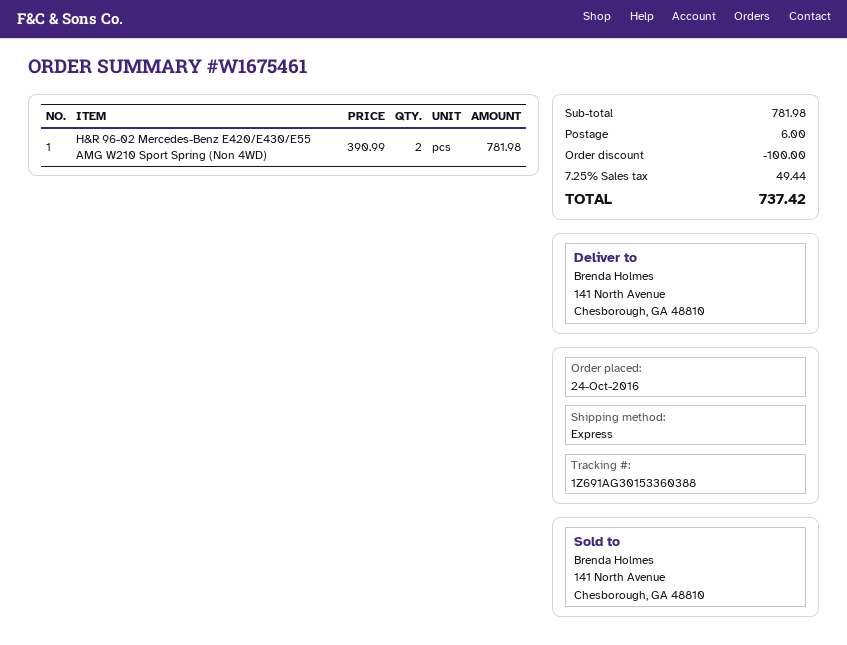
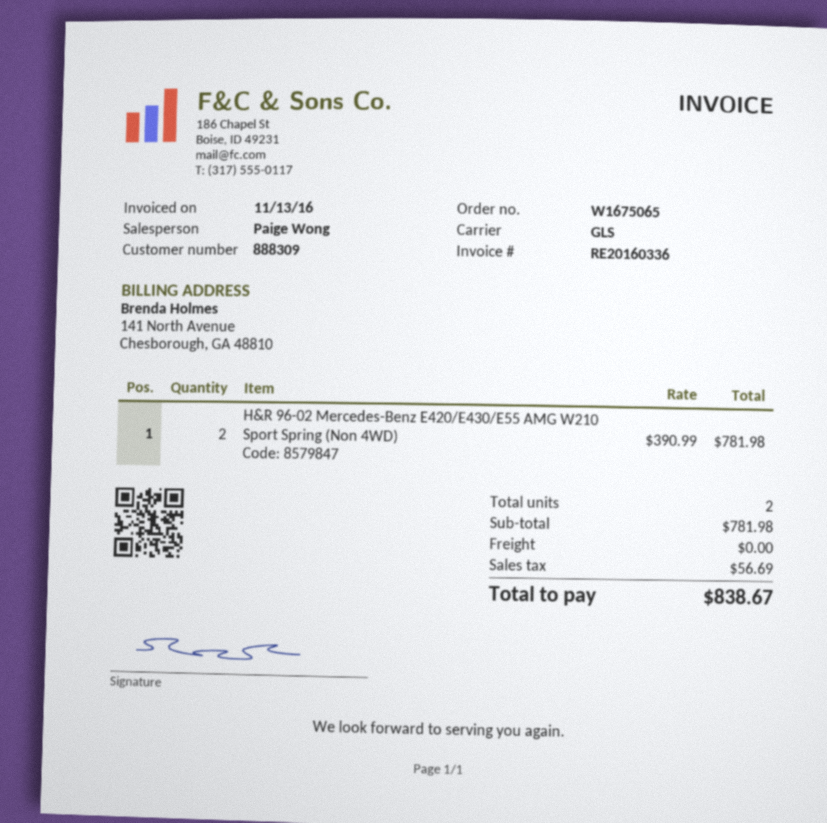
order number: W1675461 -> W1675065
shipping method: express -> GLS
discount: 100.00 -> none
shipping: 6.00 -> 0.00
tax: 49.44 -> 56.69
total: 737.42 -> 838.67

